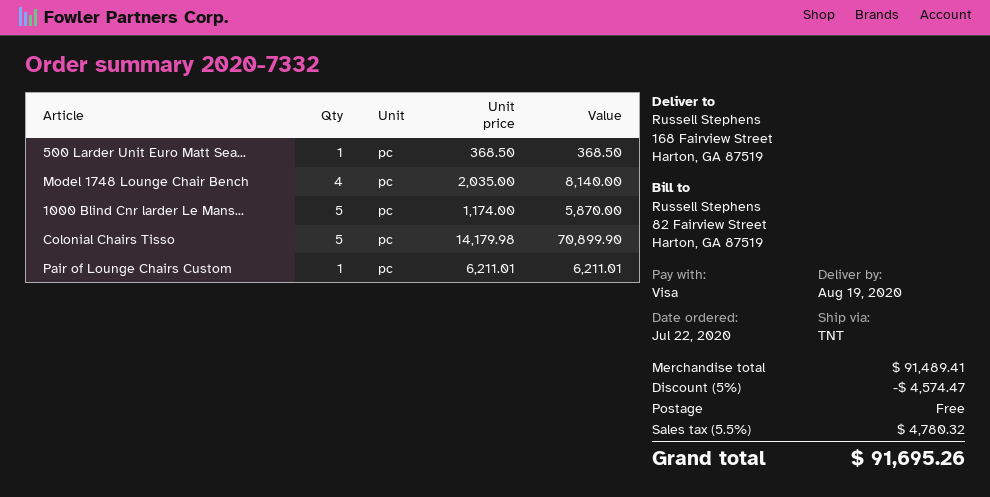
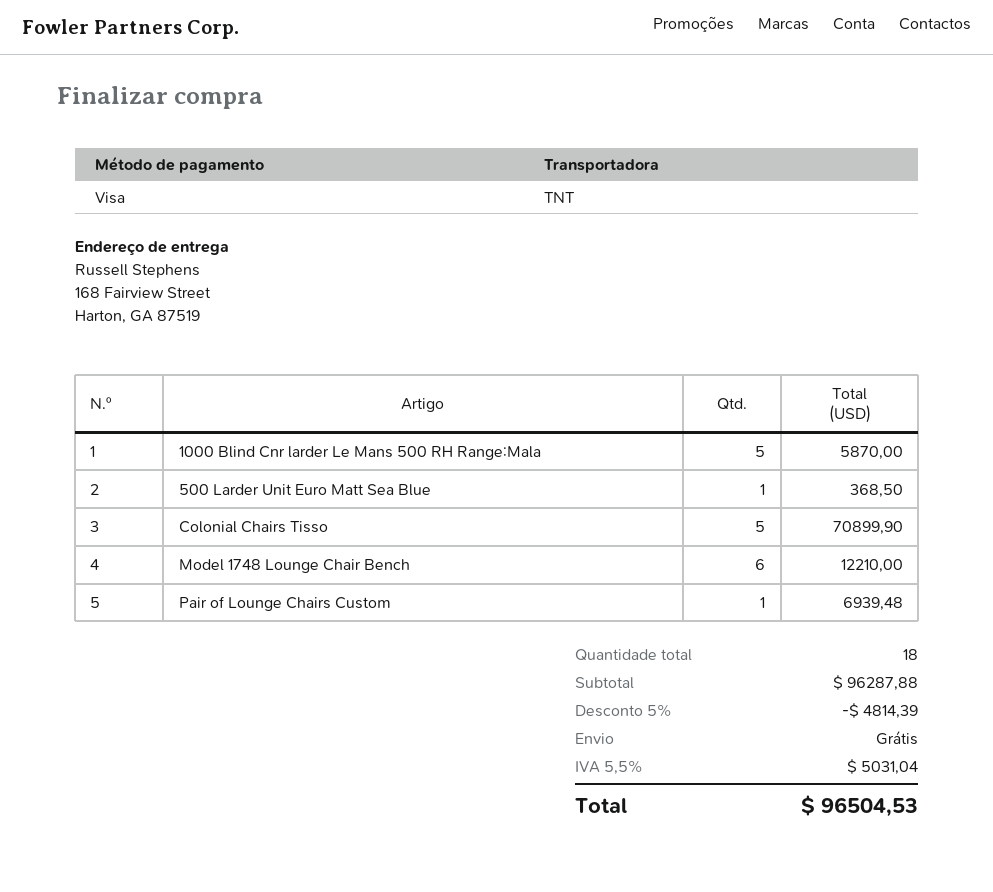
Model 1748 Lounge Chair Bench: 4 for 8140.00 -> 6 for 12210.00
Pair of Lounge Chairs Custom: 1 for 6211.01 -> 1 for 6939.48
subtotal: 91489.41 -> 96287.88
discount: 5% = 4574.47 -> 5% = 4814.39
tax: 5.5% = 4780.32 -> 5.5% = 5031.04
total: 91695.26 -> 96504.53

